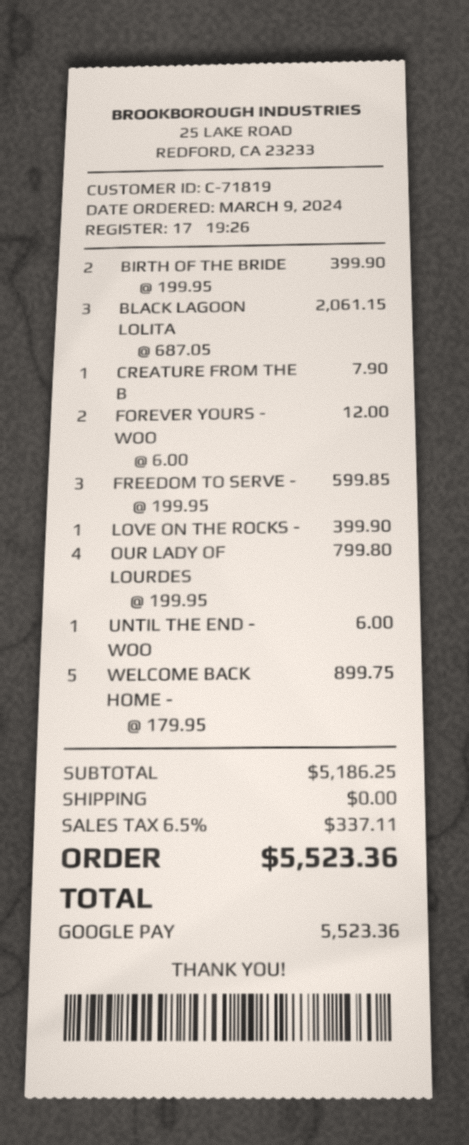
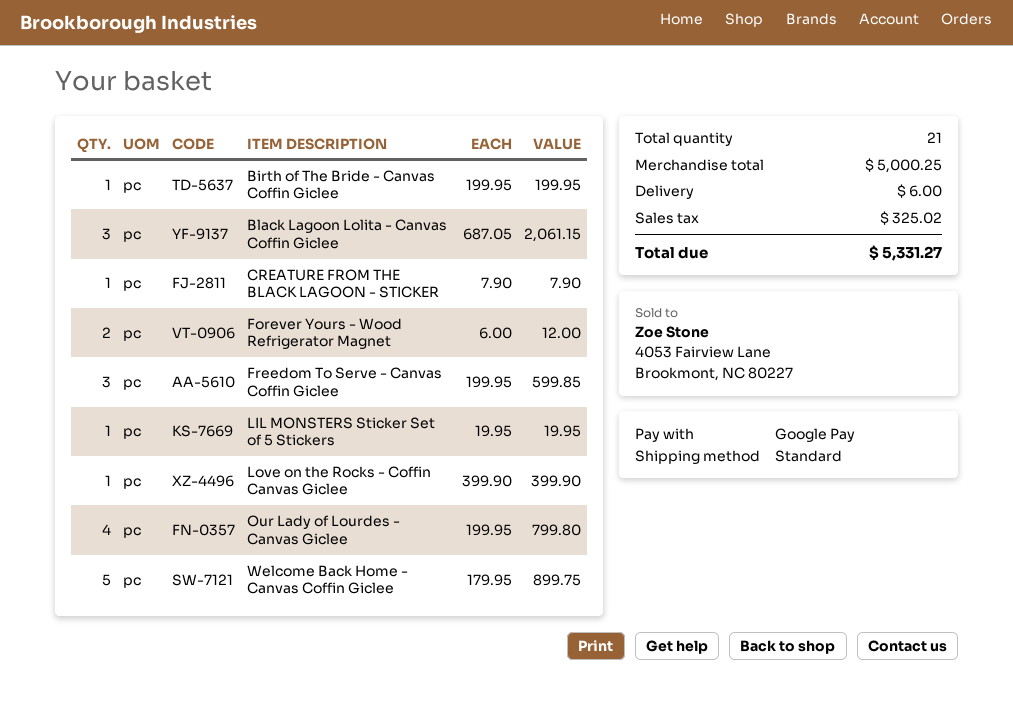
BIRTH OF THE BRIDE: 2 x 199.95 = 399.90 -> 1 x 199.95 = 199.95
UNTIL THE END - WOO: 1 x 6.00 = 6.00 -> none
LIL MONSTERS Sticker Set of 5 Stickers: none -> 1 x 19.95 = 19.95
subtotal: 5186.25 -> 5000.25
shipping: 0.00 -> 6.00
tax: 337.11 -> 325.02
total: 5523.36 -> 5331.27

